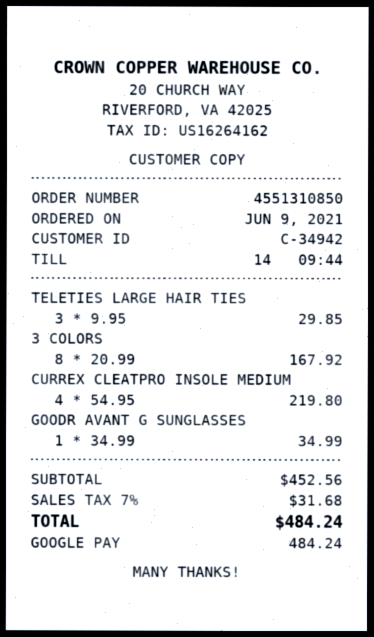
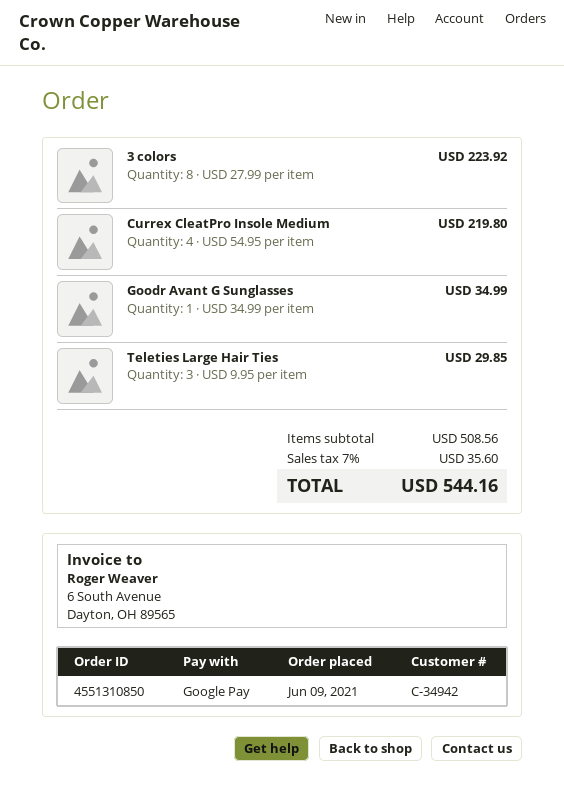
3 COLORS: 8 x 20.99 = 167.92 -> 8 x 27.99 = 223.92
subtotal: 452.56 -> 508.56
tax: 7% = 31.68 -> 7% = 35.60
total: 484.24 -> 544.16

